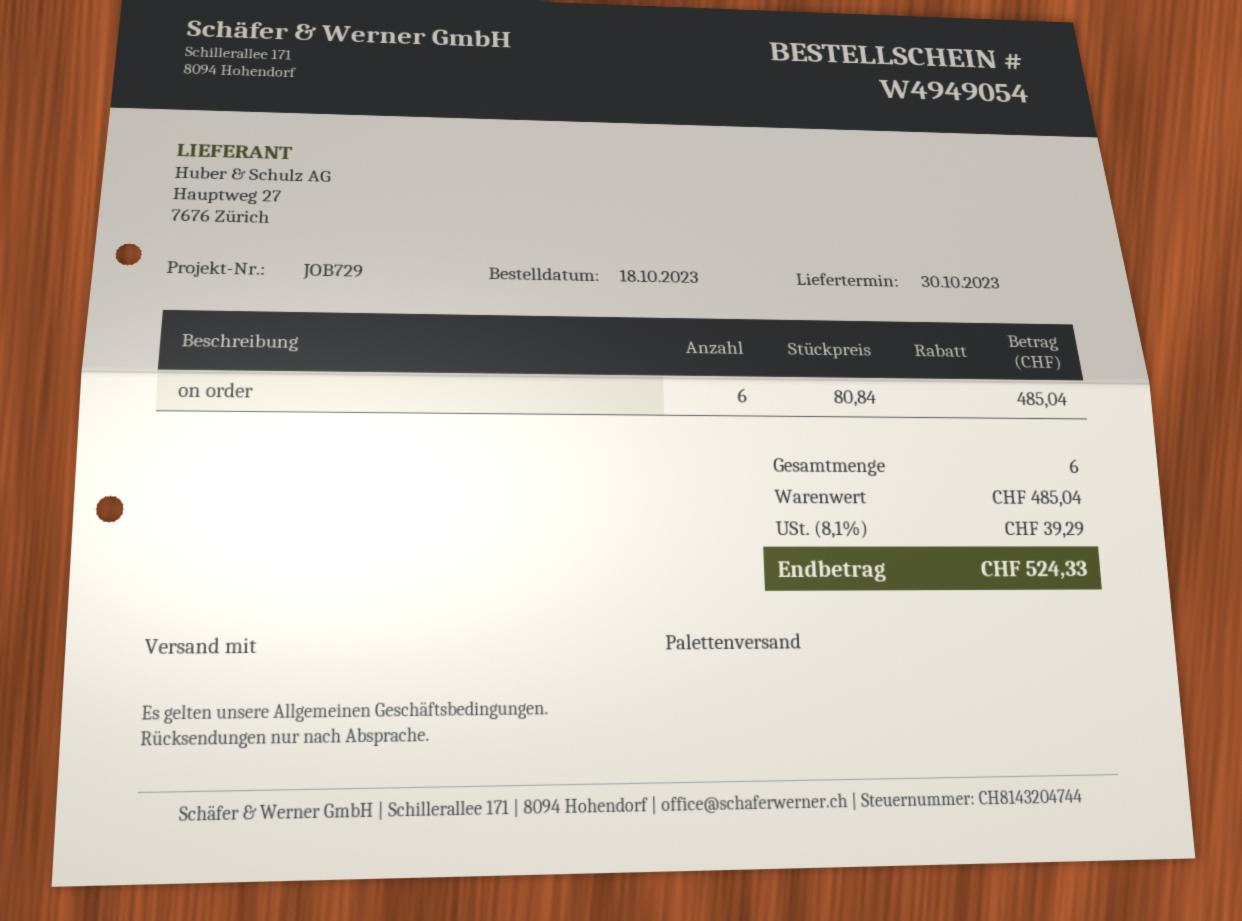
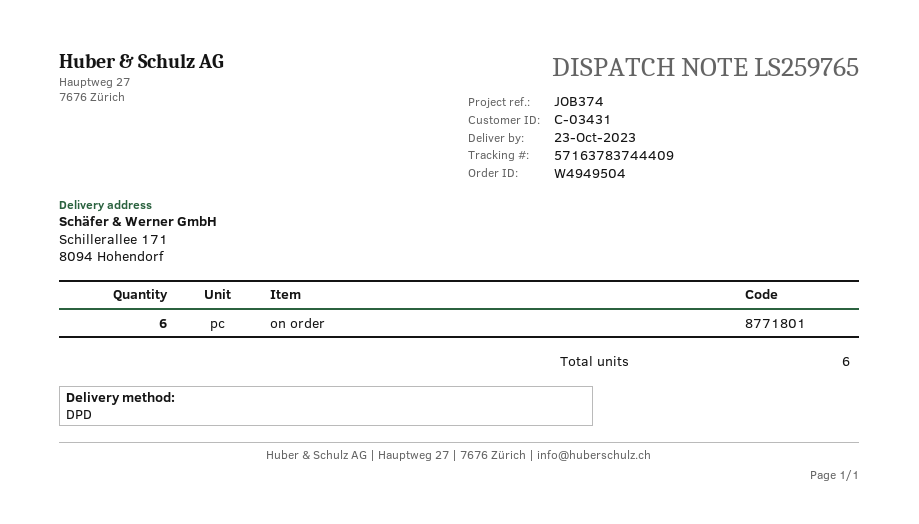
order number: W4949054 -> W4949504
delivery date: 2023-10-30 -> 2023-10-23
reference: JOB729 -> JOB374
shipping method: pallet freight -> DPD

